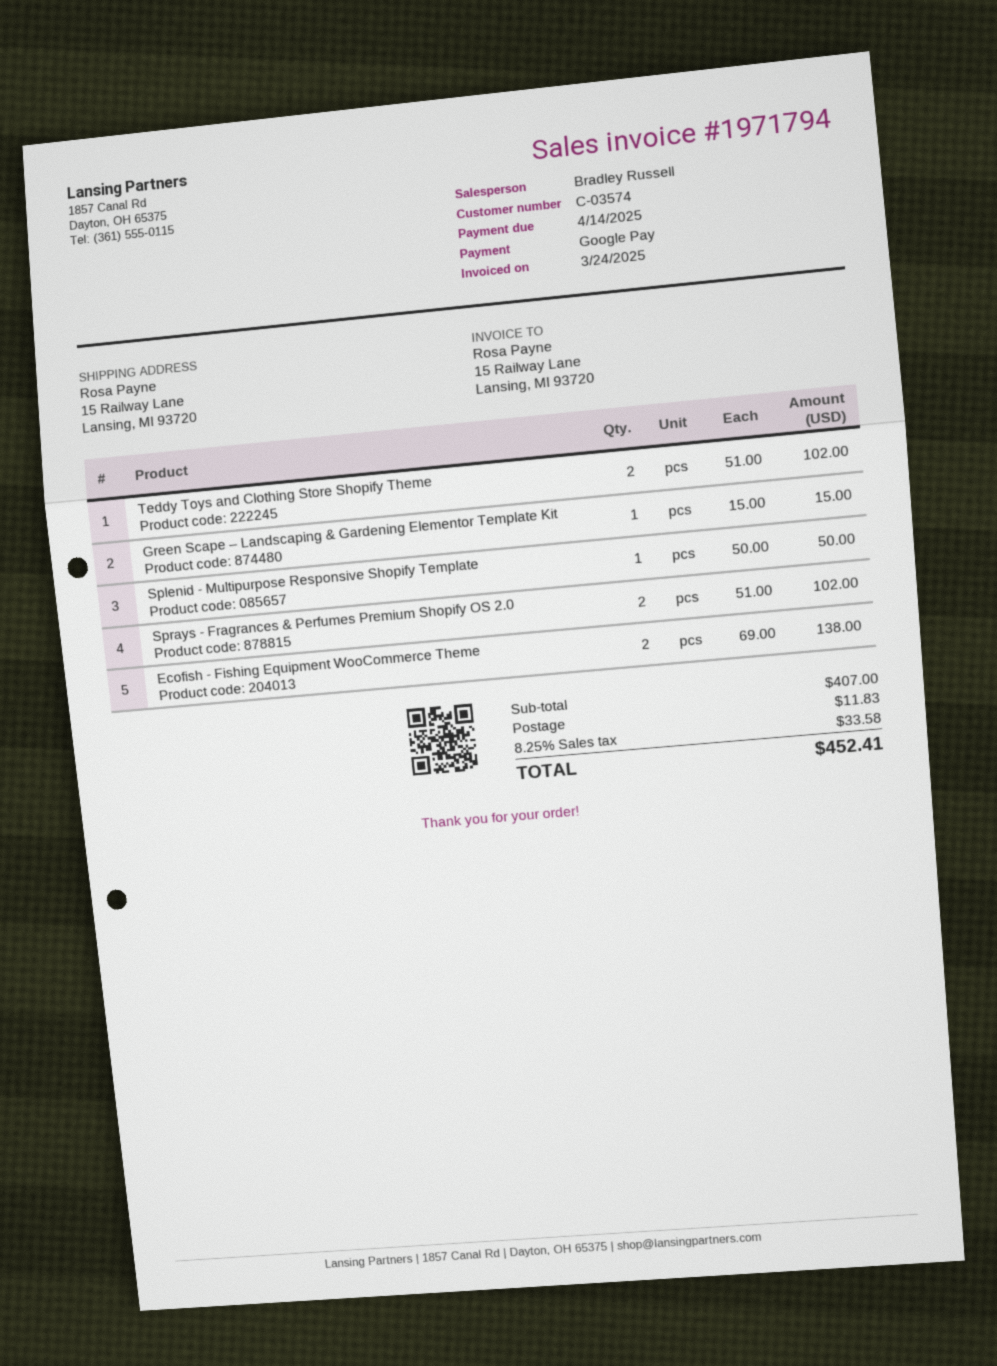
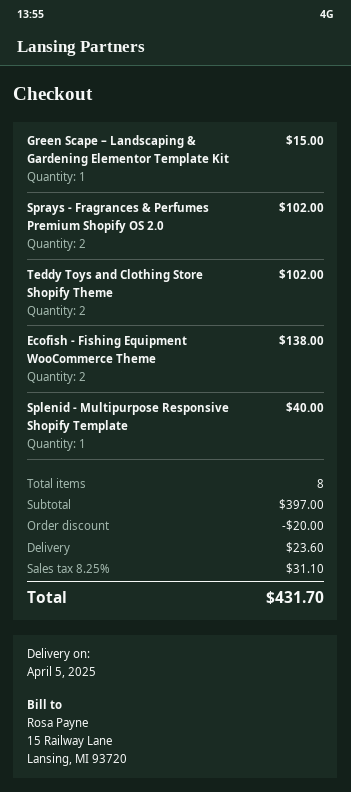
Splenid - Multipurpose Responsive Shopify Template: 1 for 50.00 -> 1 for 40.00
subtotal: 407.00 -> 397.00
discount: none -> 20.00
shipping: 11.83 -> 23.60
tax: 8.25% = 33.58 -> 8.25% = 31.10
total: 452.41 -> 431.70

